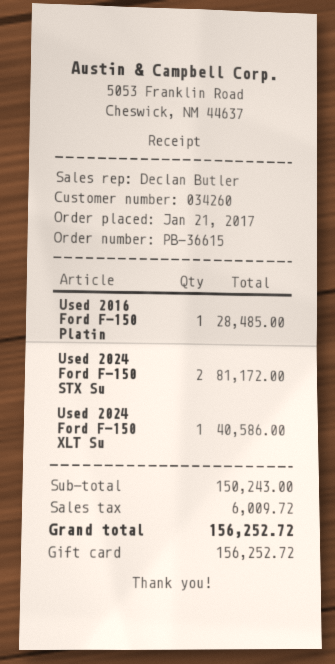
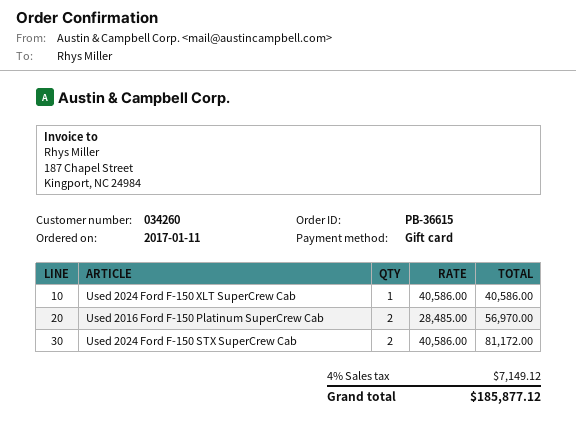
order date: 2017-01-21 -> 2017-01-11
Used 2016 Ford F-150 Platin: 1 for 28485.00 -> 2 for 56970.00
tax: 6009.72 -> 7149.12
total: 156252.72 -> 185877.12

